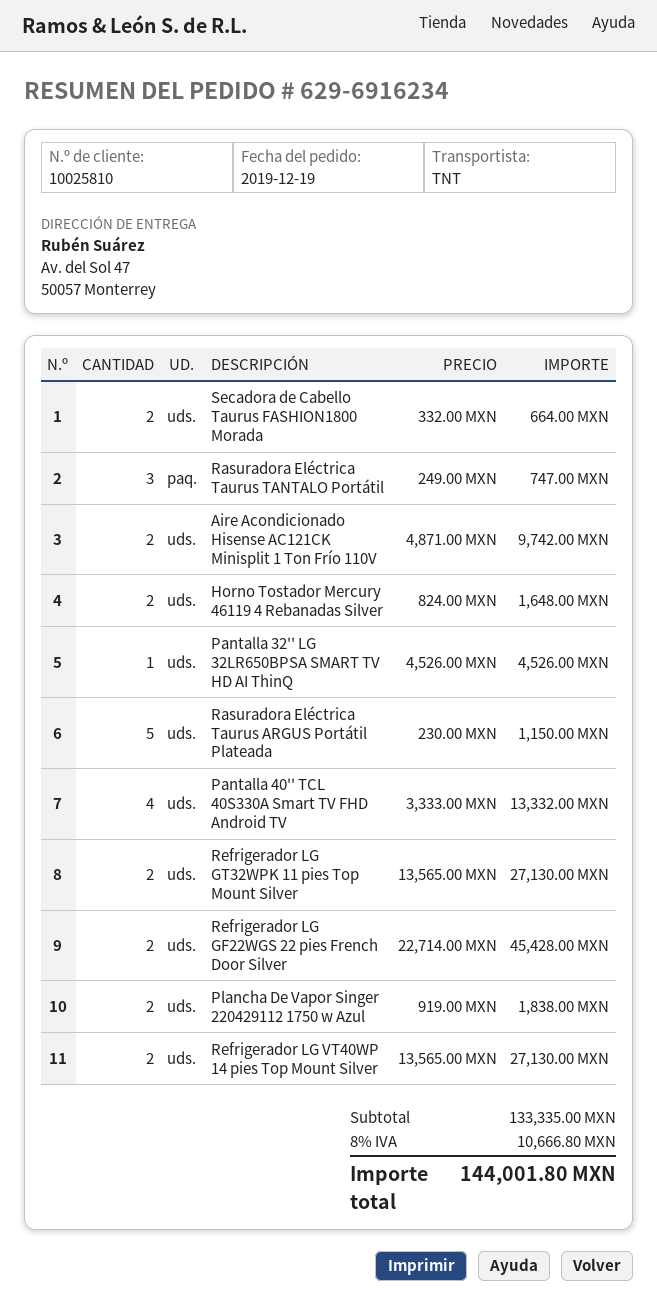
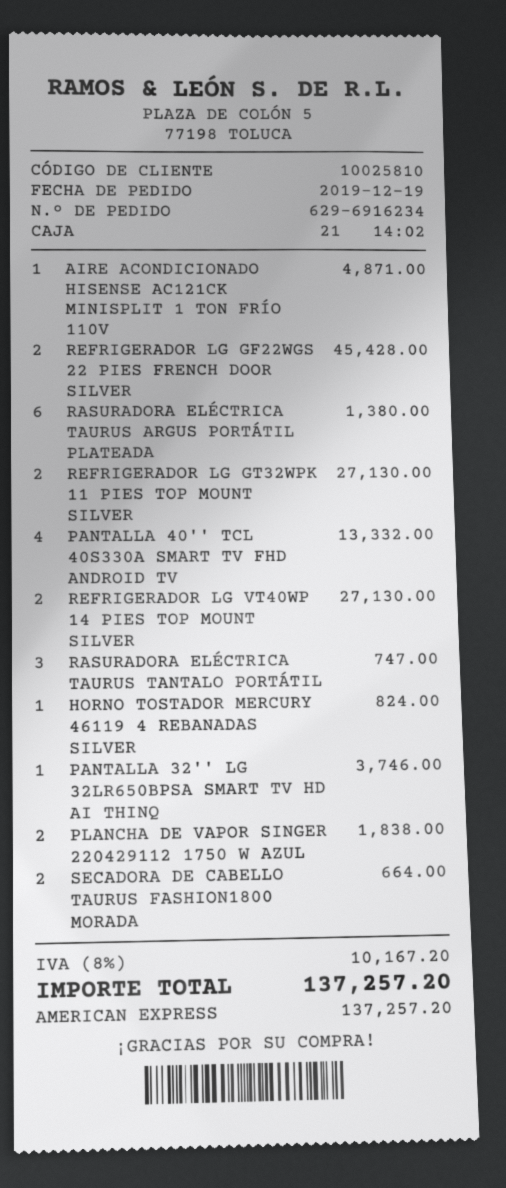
Aire Acondicionado Hisense AC121CK Minisplit 1 Ton Frío 110V: 2 for 9742.00 -> 1 for 4871.00
Horno Tostador Mercury 46119 4 Rebanadas Silver: 2 for 1648.00 -> 1 for 824.00
Pantalla 32'' LG 32LR650BPSA SMART TV HD AI ThinQ: 1 for 4526.00 -> 1 for 3746.00
Rasuradora Eléctrica Taurus ARGUS Portátil Plateada: 5 for 1150.00 -> 6 for 1380.00
tax: 8% = 10666.80 -> 8% = 10167.20
total: 144001.80 -> 137257.20

